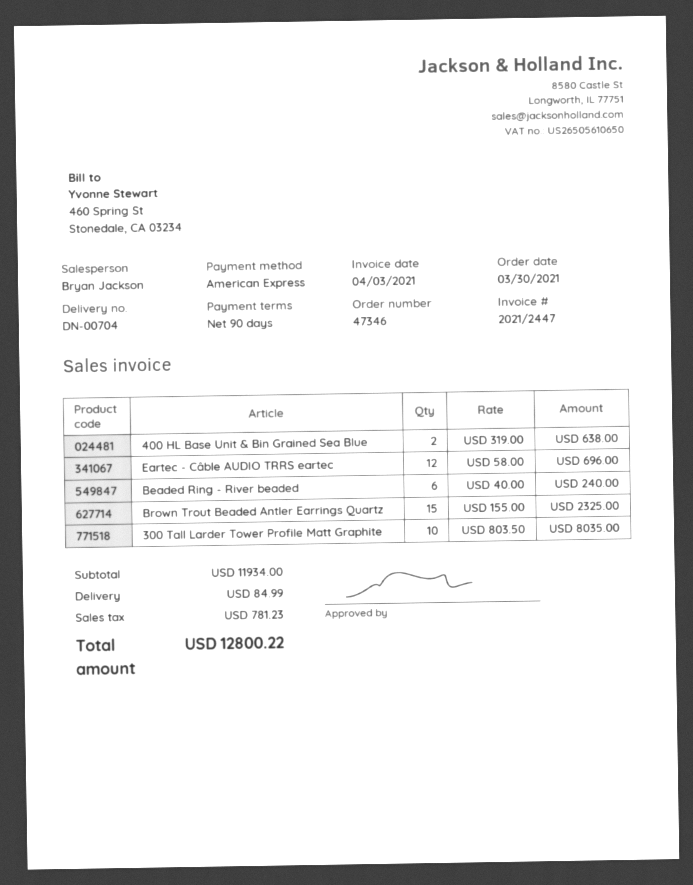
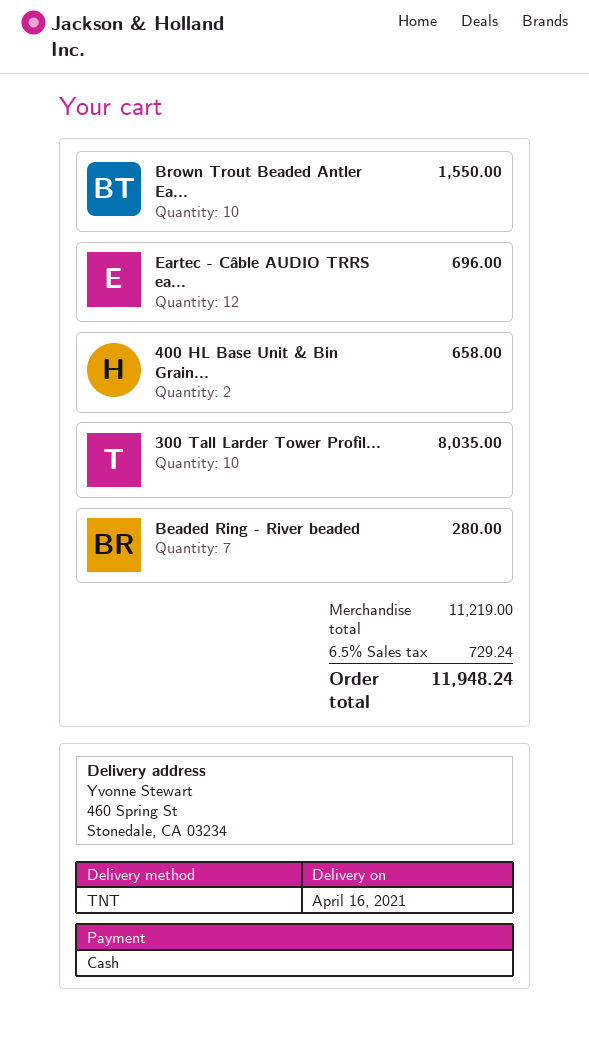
payment method: American Express -> cash
400 HL Base Unit & Bin Grained Sea Blue: 2 for 638.00 -> 2 for 658.00
Beaded Ring - River beaded: 6 for 240.00 -> 7 for 280.00
Brown Trout Beaded Antler Earrings Quartz: 15 for 2325.00 -> 10 for 1550.00
subtotal: 11934.00 -> 11219.00
shipping: 84.99 -> none
tax: 781.23 -> 729.24
total: 12800.22 -> 11948.24

